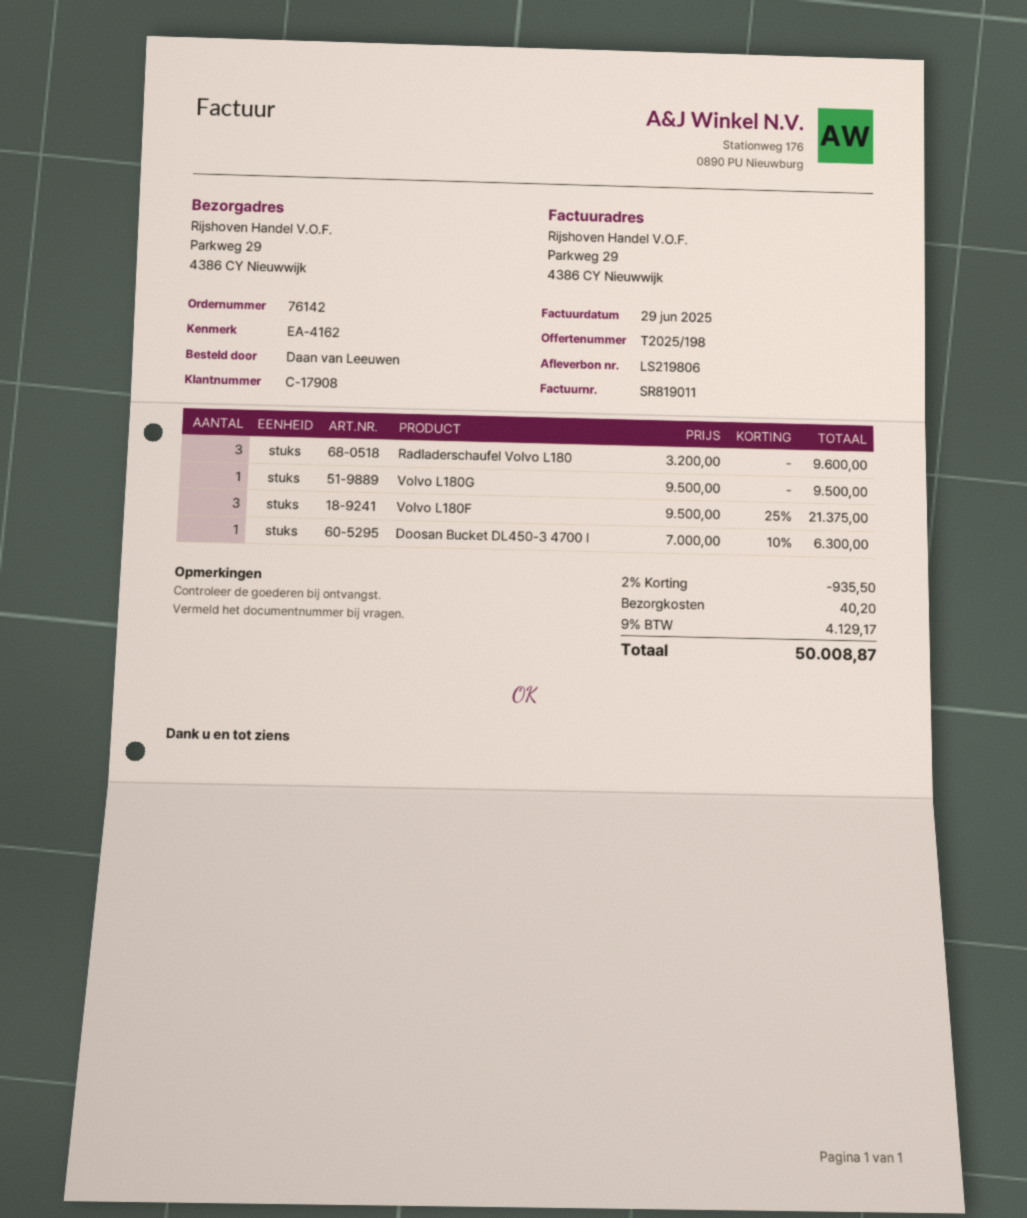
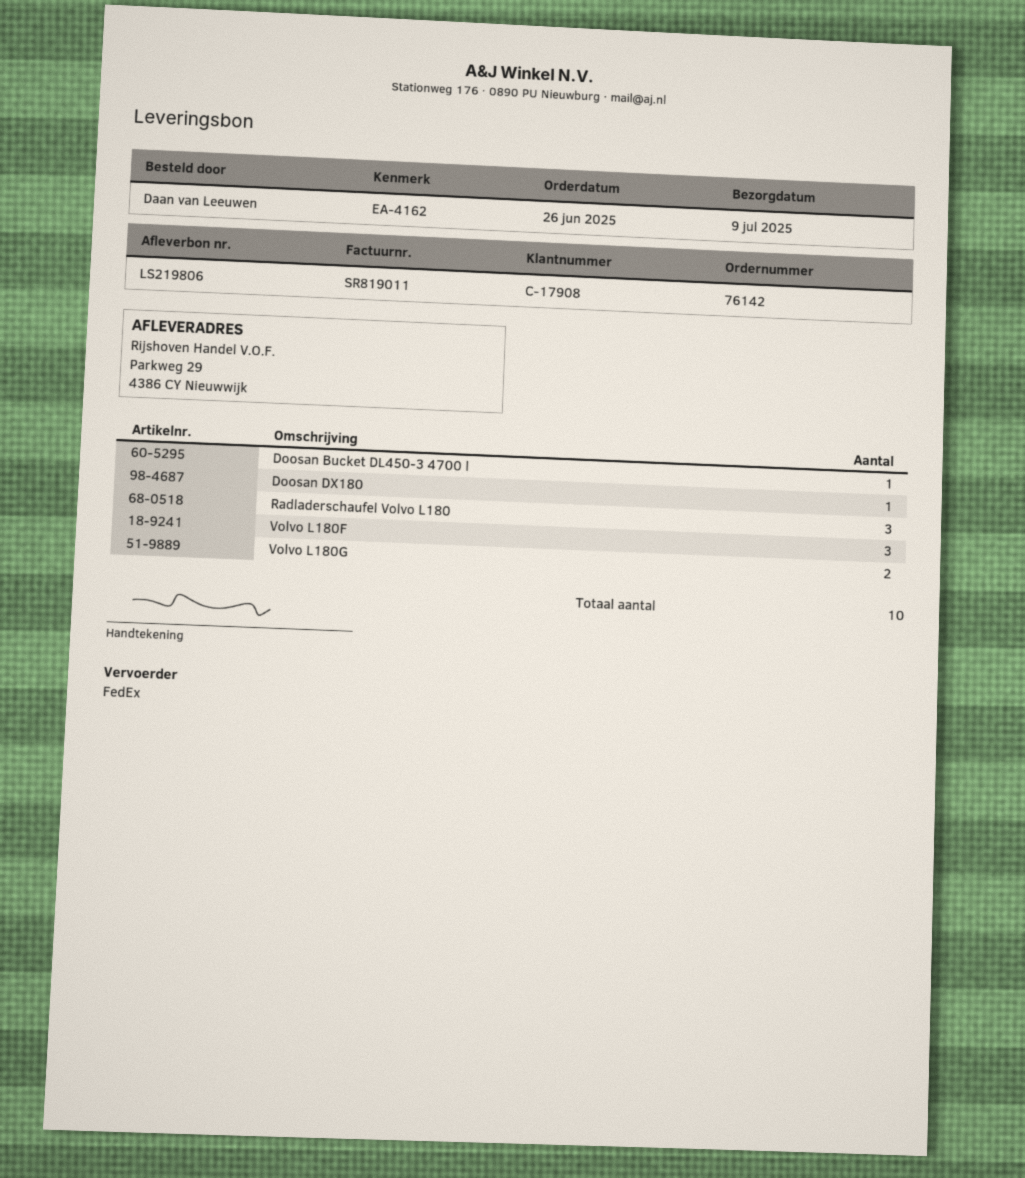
Volvo L180G: 1 -> 2
Doosan DX180: none -> 1

